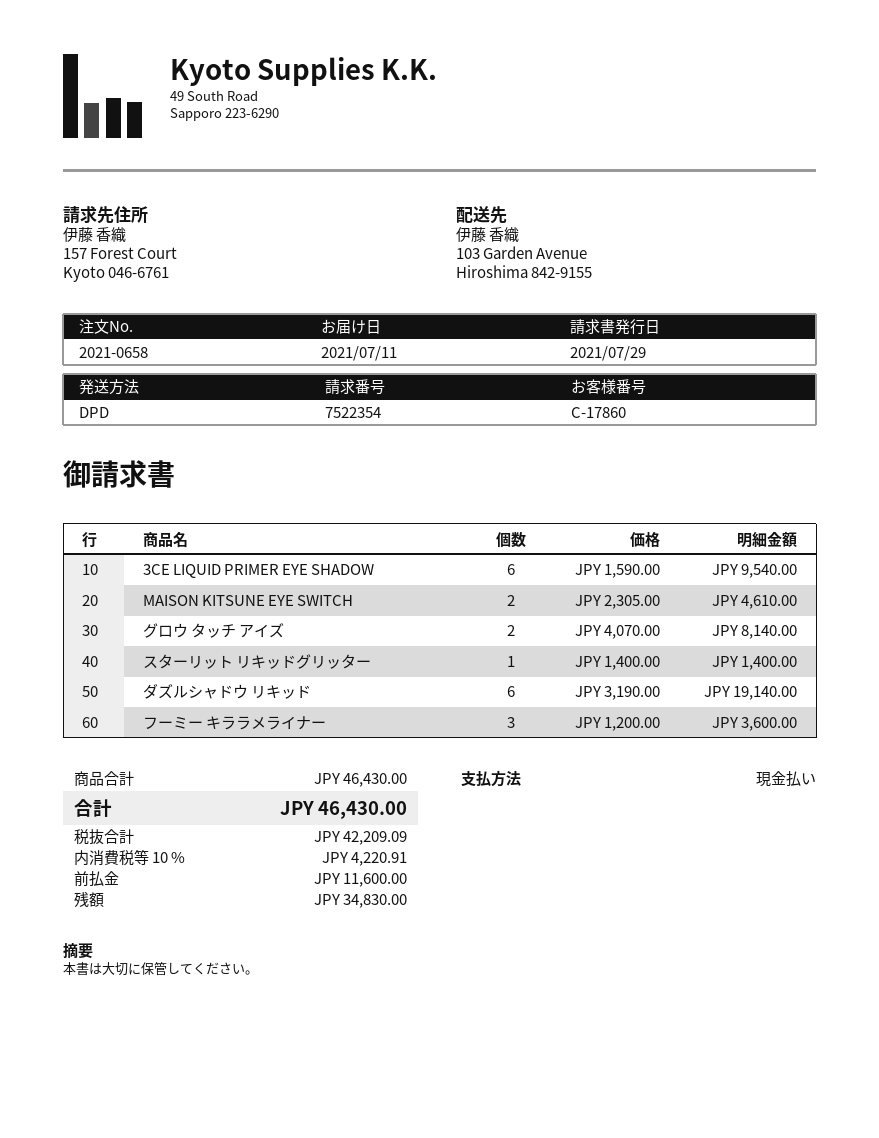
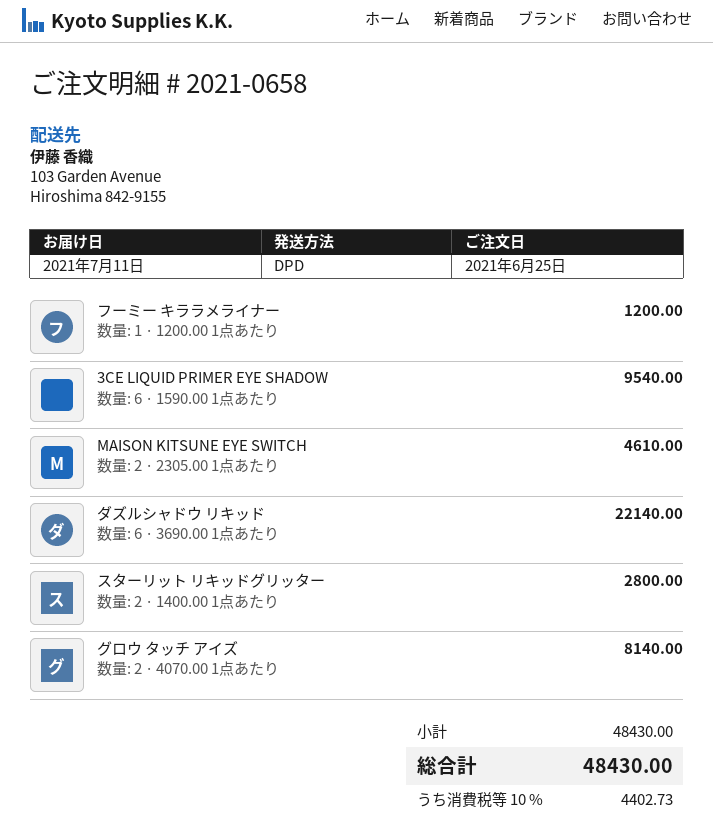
スターリット リキッドグリッター: 1 x 1400.00 = 1400.00 -> 2 x 1400.00 = 2800.00
ダズルシャドウ リキッド: 6 x 3190.00 = 19140.00 -> 6 x 3690.00 = 22140.00
フーミー キララメライナー: 3 x 1200.00 = 3600.00 -> 1 x 1200.00 = 1200.00
subtotal: 46430.00 -> 48430.00
tax: 10% = 4220.91 -> 10% = 4402.73
total: 46430.00 -> 48430.00

